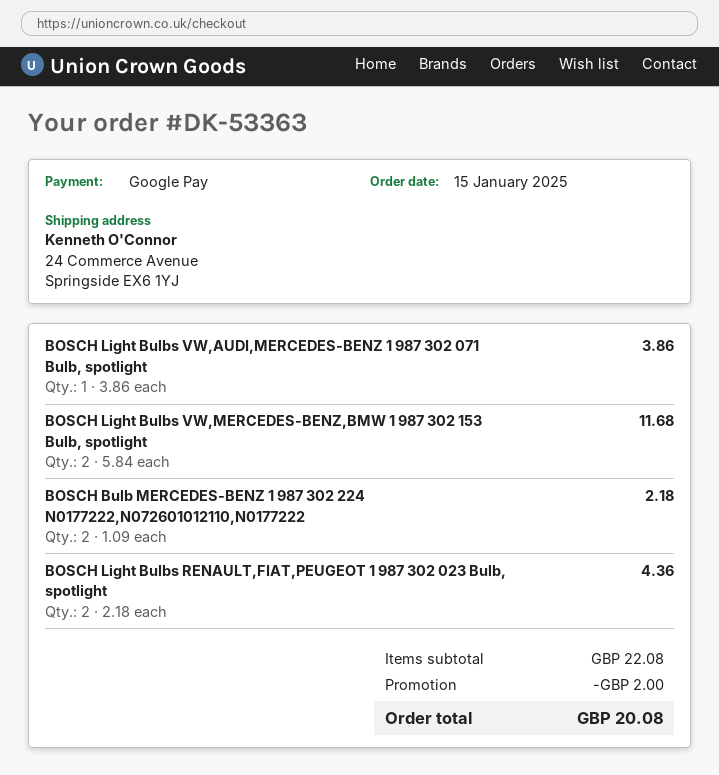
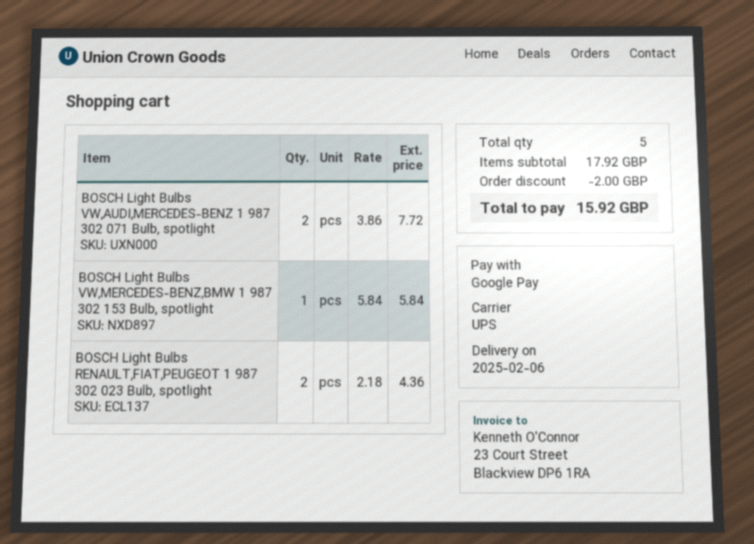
BOSCH Light Bulbs VW,AUDI,MERCEDES-BENZ 1 987 302 071 Bulb, spotlight: 1 x 3.86 = 3.86 -> 2 x 3.86 = 7.72
BOSCH Light Bulbs VW,MERCEDES-BENZ,BMW 1 987 302 153 Bulb, spotlight: 2 x 5.84 = 11.68 -> 1 x 5.84 = 5.84
BOSCH Bulb MERCEDES-BENZ 1 987 302 224 N0177222,N072601012110,N0177222: 2 x 1.09 = 2.18 -> none
subtotal: 22.08 -> 17.92
total: 20.08 -> 15.92

